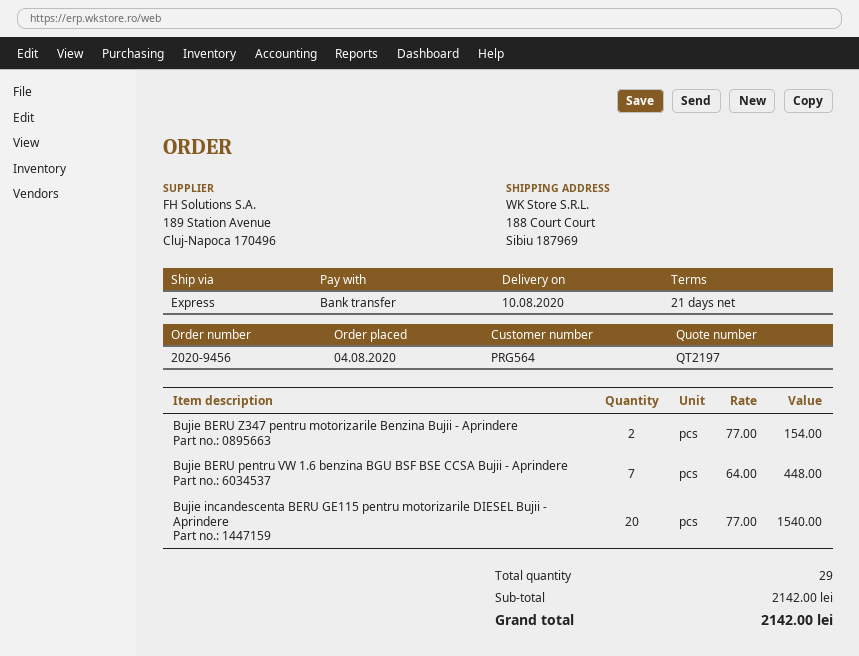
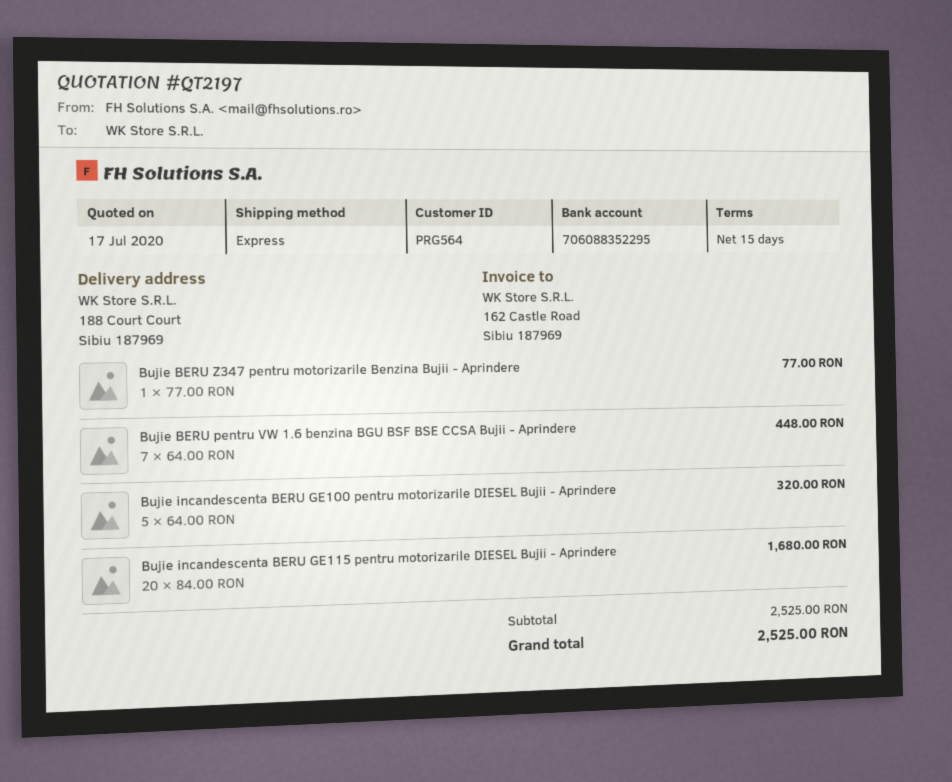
payment terms: 21 days -> 15 days
Bujie BERU Z347 pentru motorizarile Benzina Bujii - Aprindere: 2 x 77.00 = 154.00 -> 1 x 77.00 = 77.00
Bujie incandescenta BERU GE115 pentru motorizarile DIESEL Bujii - Aprindere: 20 x 77.00 = 1540.00 -> 20 x 84.00 = 1680.00
Bujie incandescenta BERU GE100 pentru motorizarile DIESEL Bujii - Aprindere: none -> 5 x 64.00 = 320.00
subtotal: 2142.00 -> 2525.00
total: 2142.00 -> 2525.00

